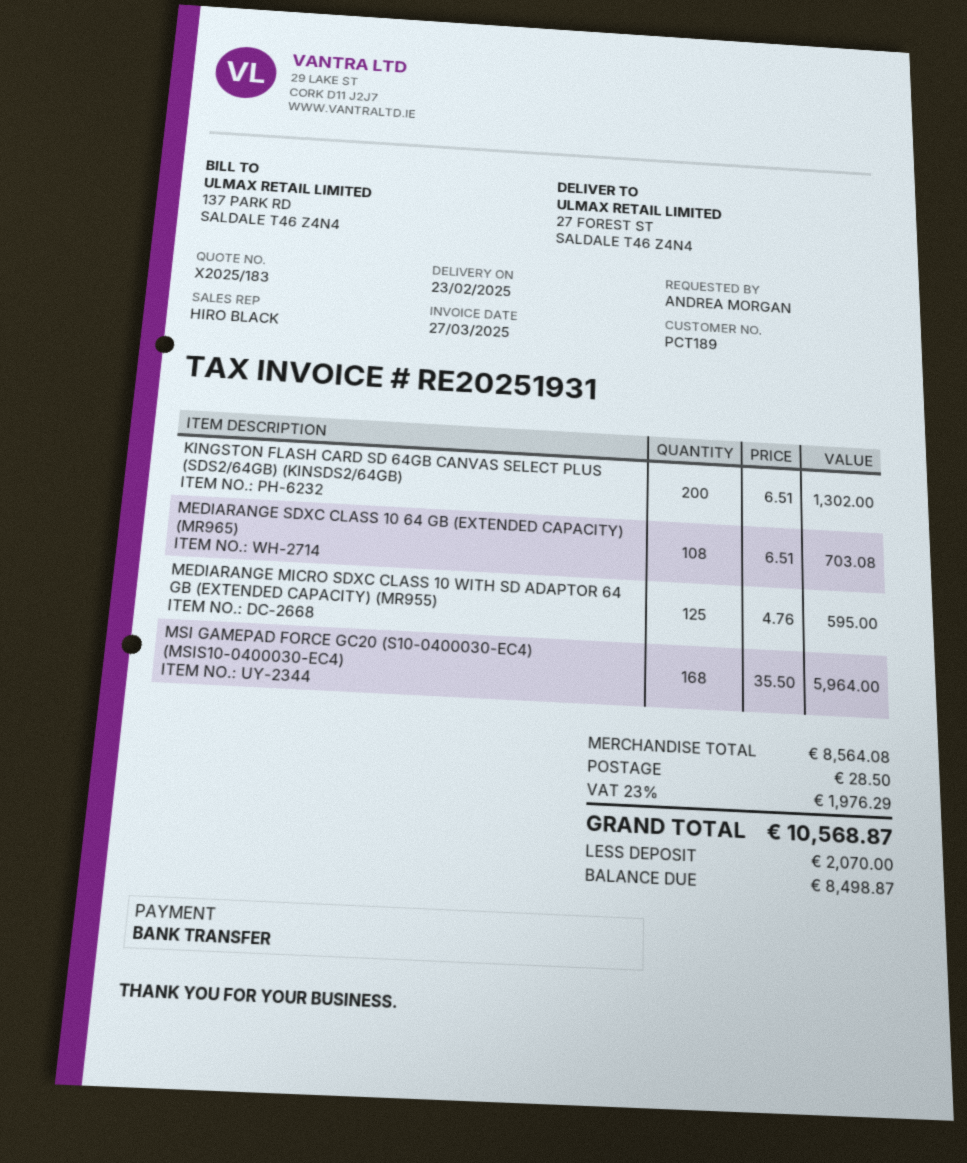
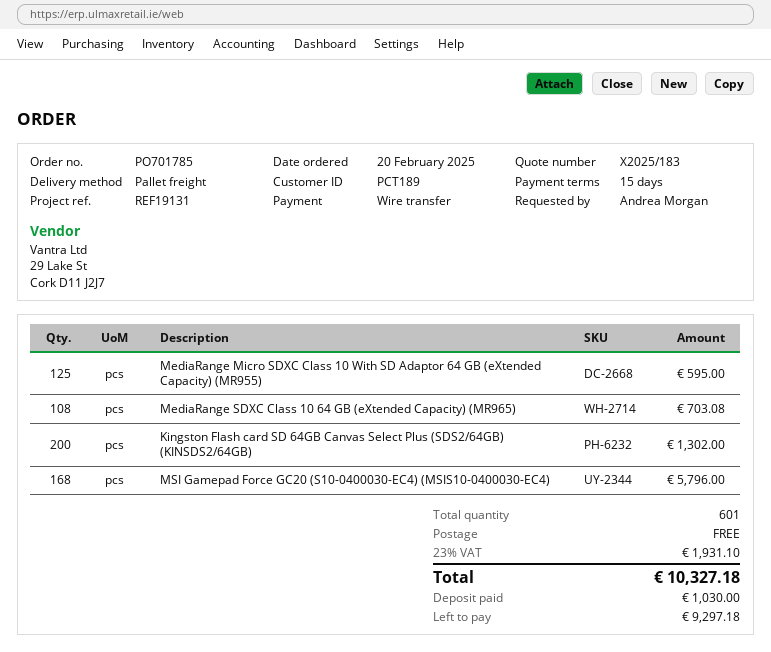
MSI GAMEPAD FORCE GC20 (S10-0400030-EC4) (MSIS10-0400030-EC4): 168 for 5964.00 -> 168 for 5796.00
shipping: 28.50 -> 0.00
tax: 23% = 1976.29 -> 23% = 1931.10
total: 10568.87 -> 10327.18
deposit: 2070.00 -> 1030.00
balance: 8498.87 -> 9297.18

